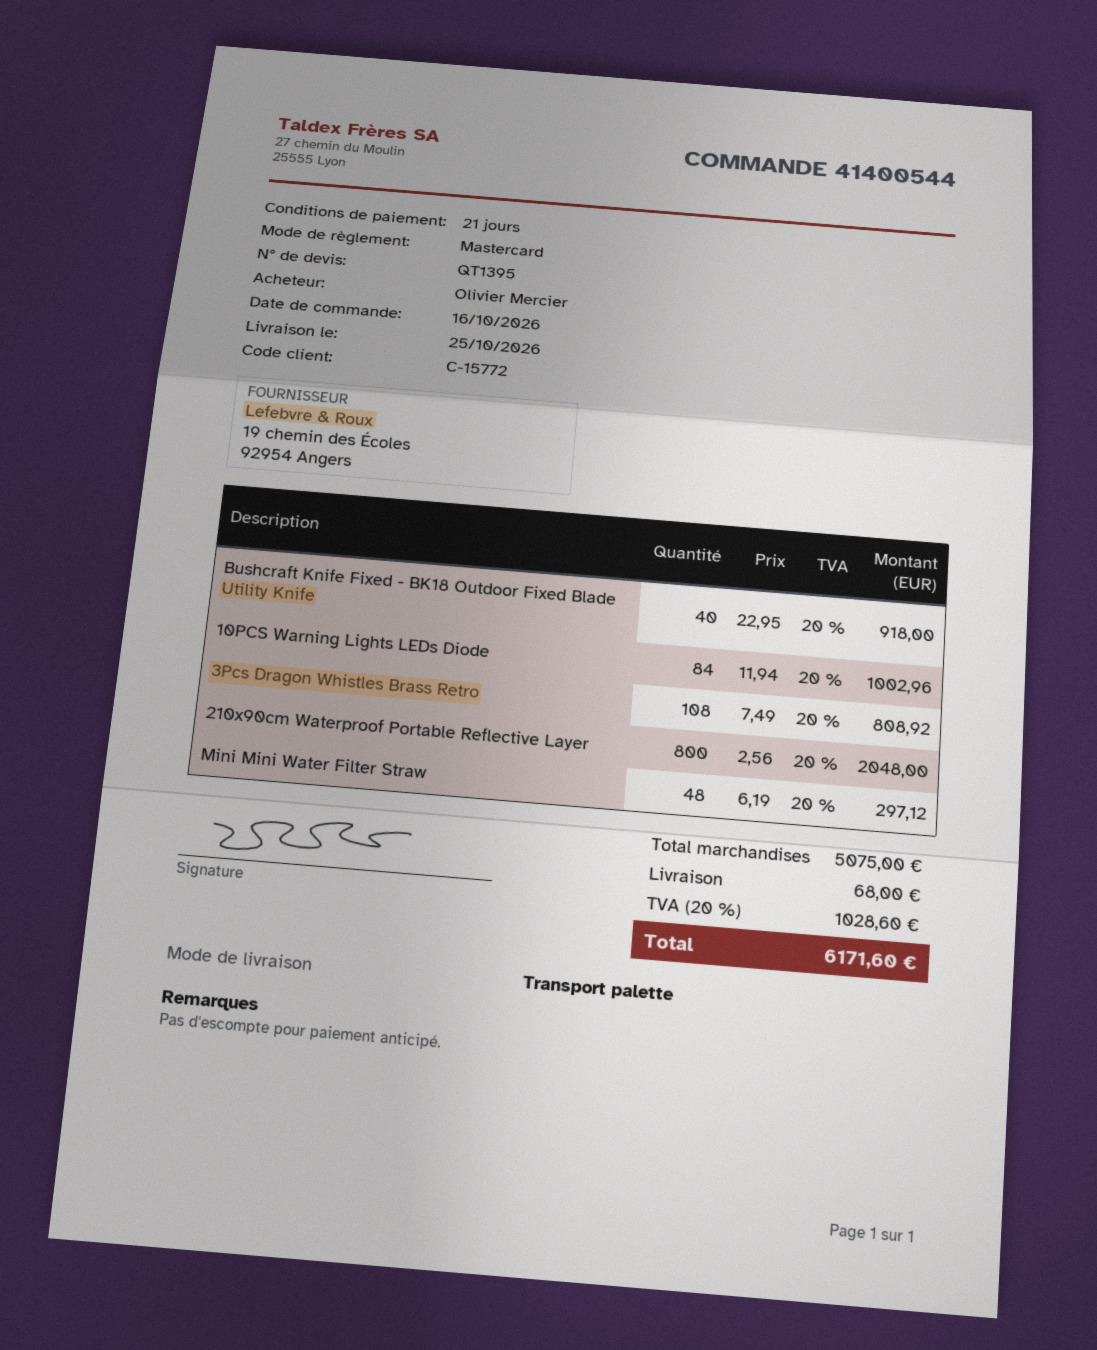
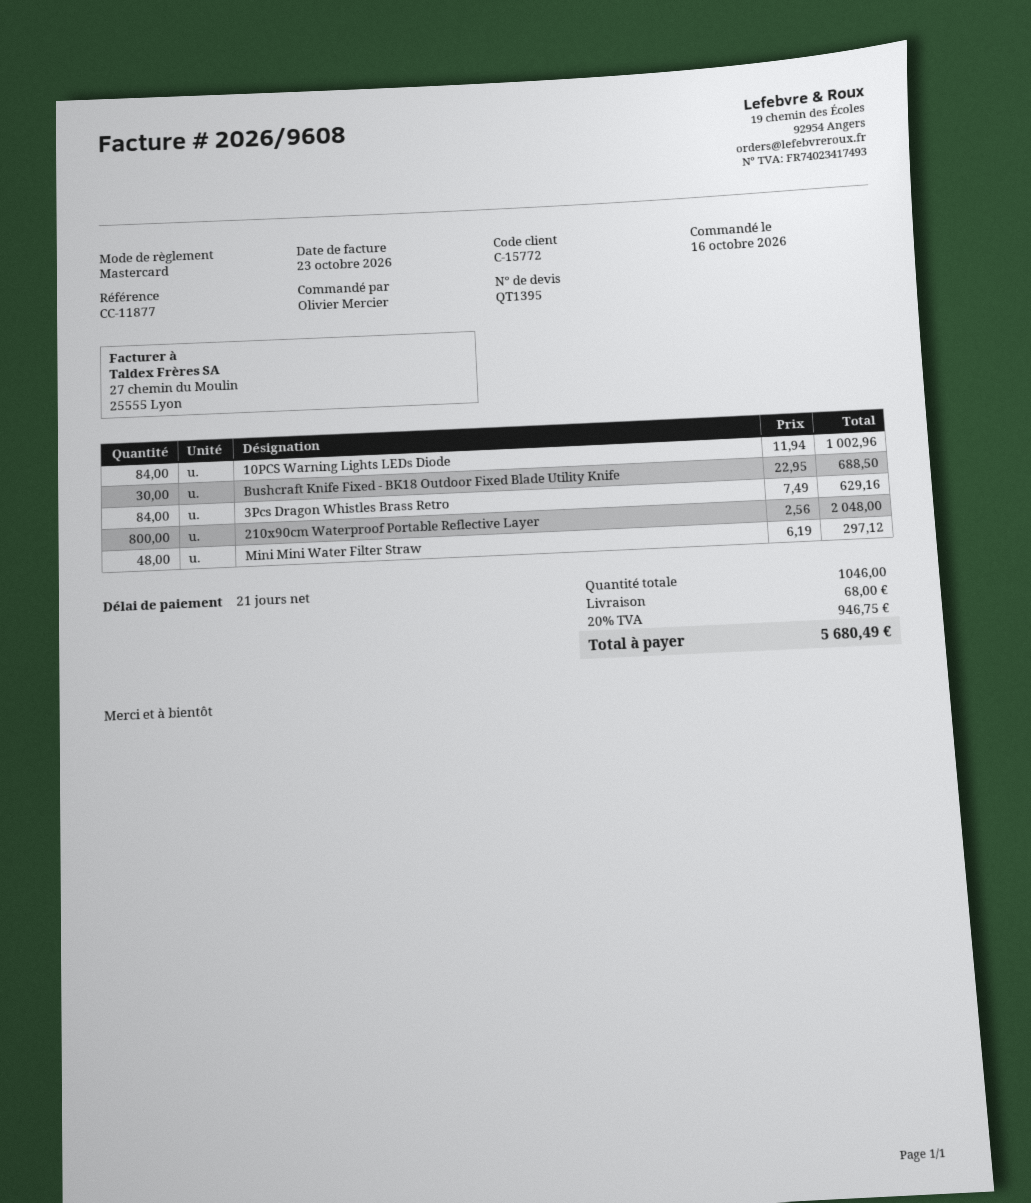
Bushcraft Knife Fixed - BK18 Outdoor Fixed Blade Utility Knife: 40 x 22.95 = 918.00 -> 30 x 22.95 = 688.50
3Pcs Dragon Whistles Brass Retro: 108 x 7.49 = 808.92 -> 84 x 7.49 = 629.16
tax: 20% = 1028.60 -> 20% = 946.75
total: 6171.60 -> 5680.49

